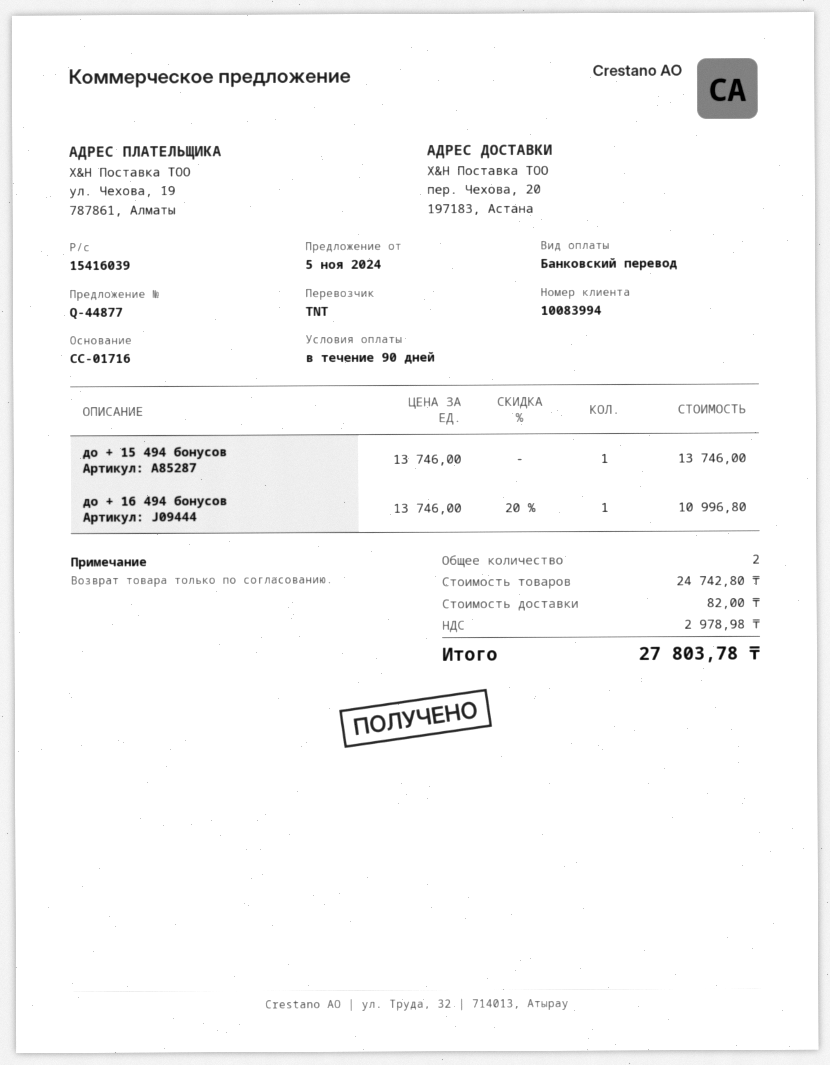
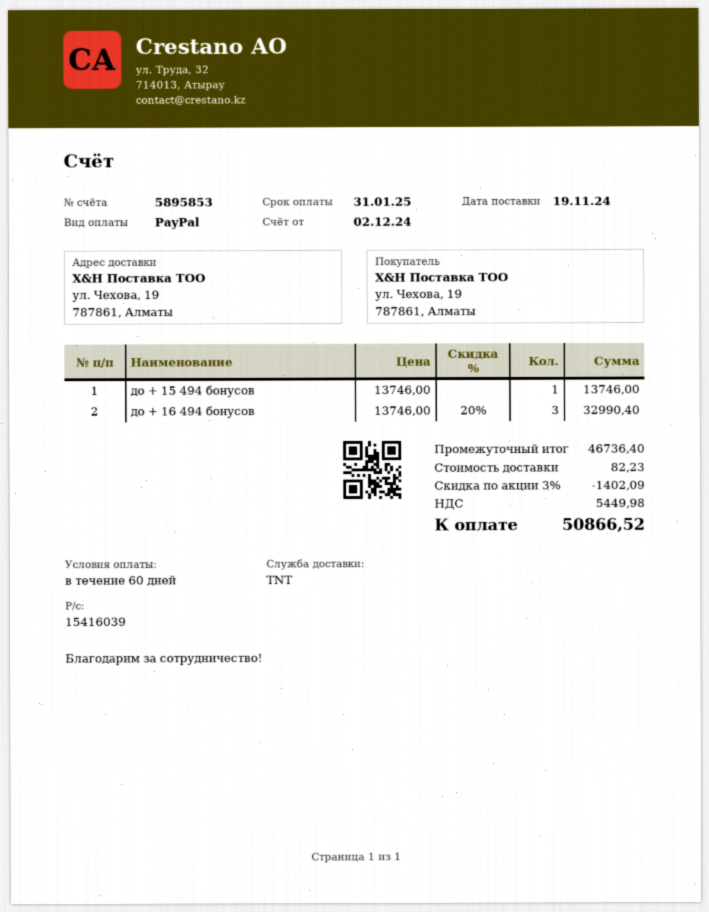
payment terms: 90 days -> 60 days
payment method: bank transfer -> PayPal
ship to: пер. Чехова, 20, 197183, Астана -> ул. Чехова, 19, 787861, Алматы
до + 16 494 бонусов: 1 x 13746.00 - 20% = 10996.80 -> 3 x 13746.00 - 20% = 32990.40
subtotal: 24742.80 -> 46736.40
discount: none -> 3% = 1402.09
shipping: 82.00 -> 82.23
tax: 2978.98 -> 5449.98
total: 27803.78 -> 50866.52

